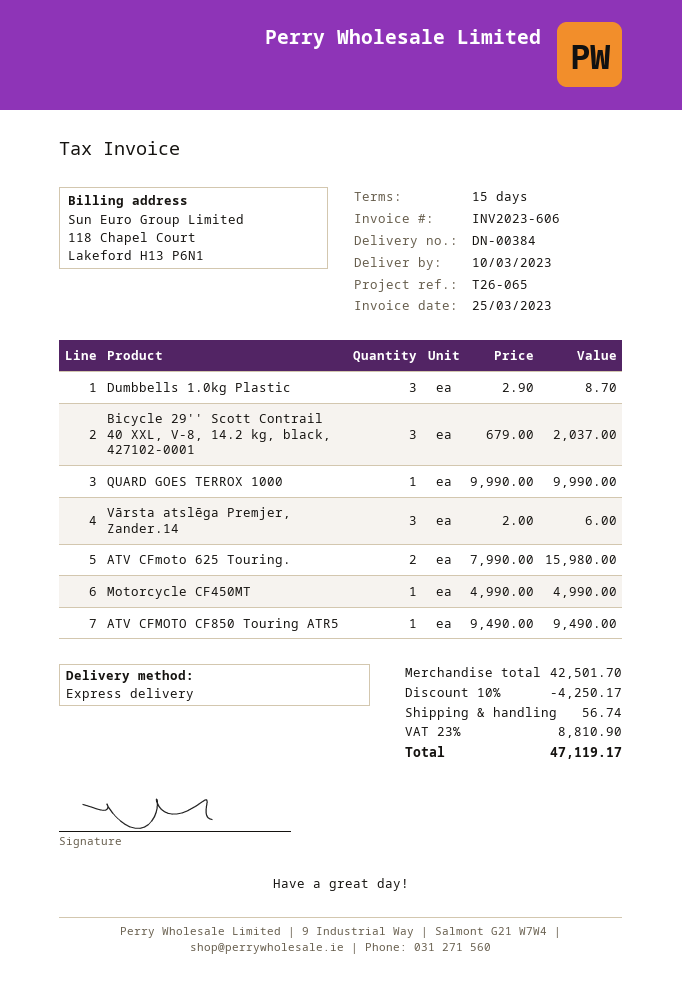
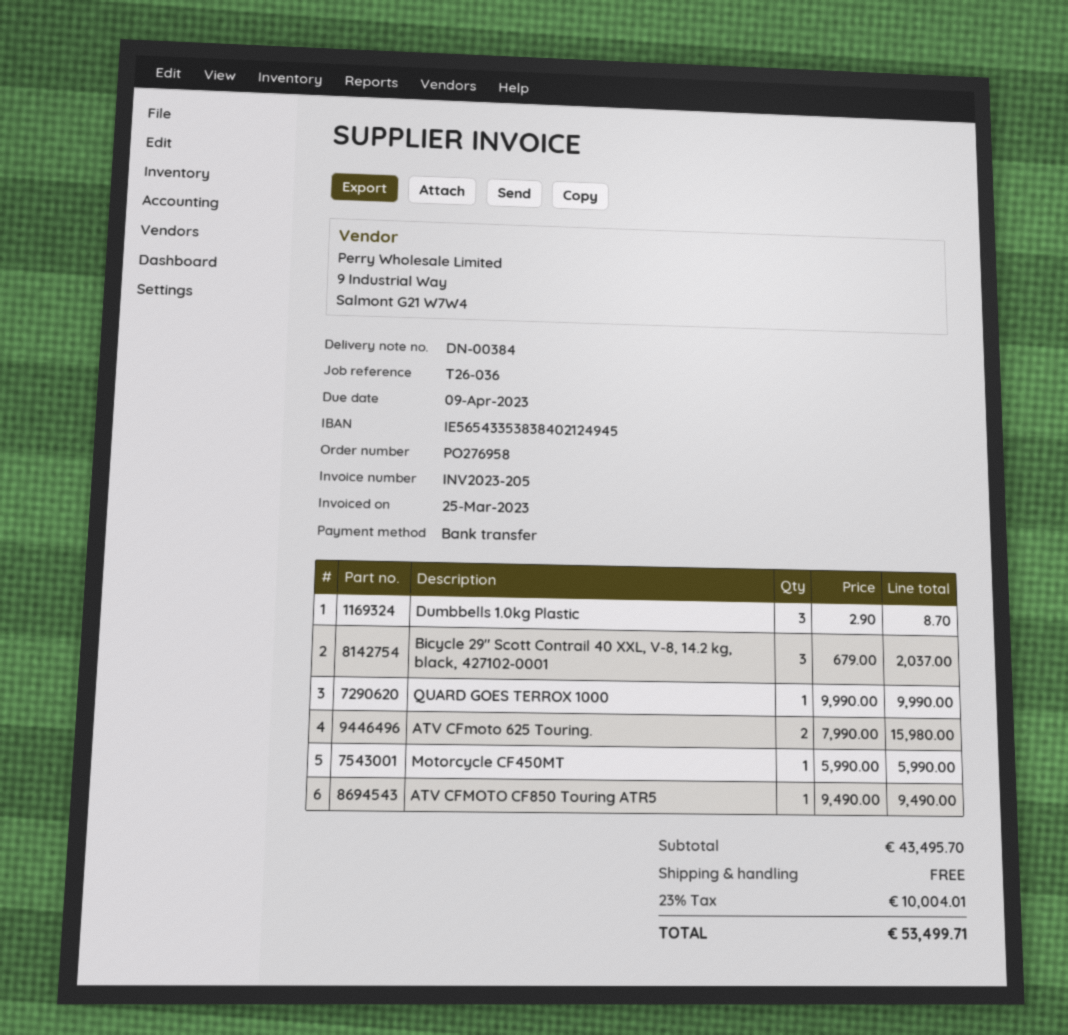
invoice number: INV2023-606 -> INV2023-205
reference: T26-065 -> T26-036
Vārsta atslēga Premjer, Zander.14: 3 x 2.00 = 6.00 -> none
Motorcycle CF450MT: 1 x 4990.00 = 4990.00 -> 1 x 5990.00 = 5990.00
subtotal: 42501.70 -> 43495.70
discount: 10% = 4250.17 -> none
shipping: 56.74 -> 0.00
tax: 23% = 8810.90 -> 23% = 10004.01
total: 47119.17 -> 53499.71

